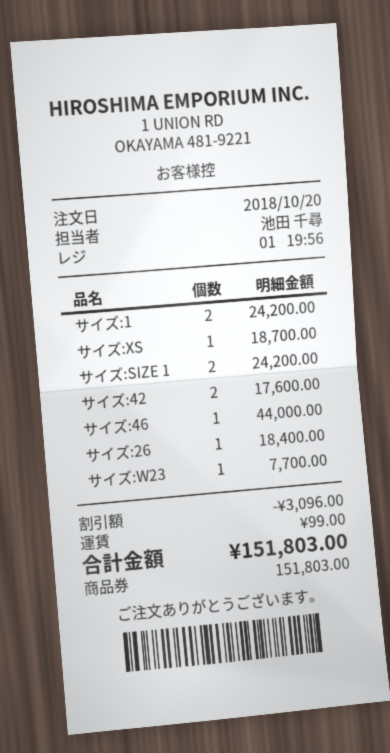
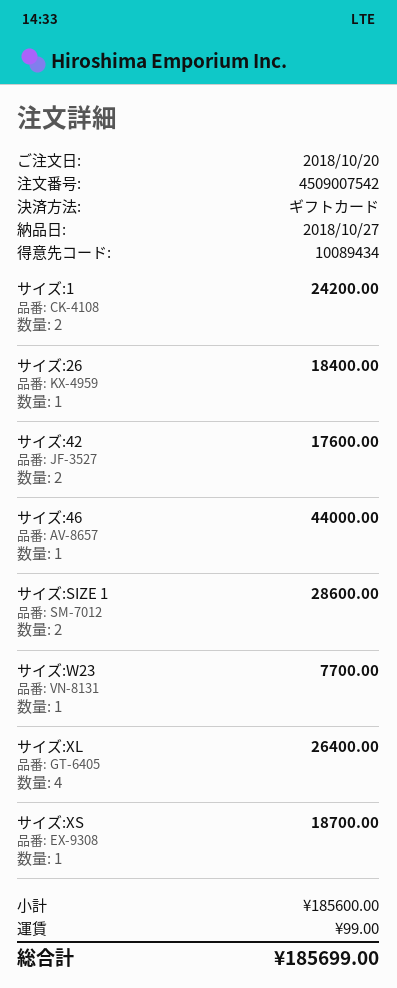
サイズ:SIZE 1: 2 for 24200.00 -> 2 for 28600.00
サイズ:XL: none -> 4 for 26400.00
discount: 3096.00 -> none
total: 151803.00 -> 185699.00

